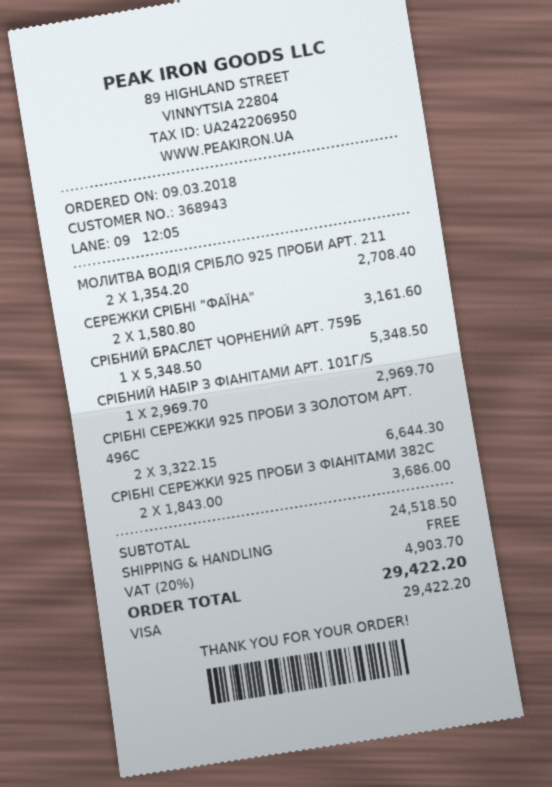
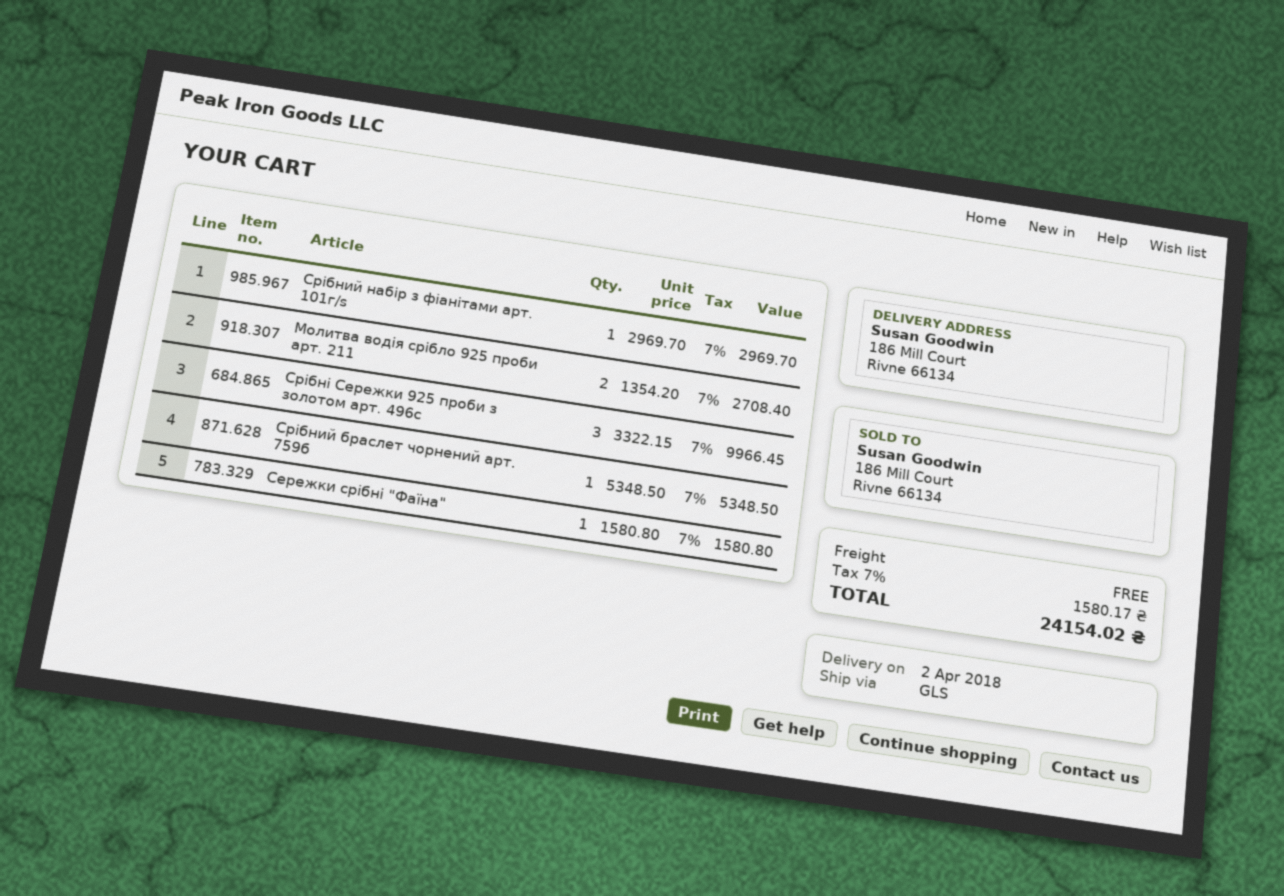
СЕРЕЖКИ СРІБНІ "ФАЇНА": 2 x 1580.80 = 3161.60 -> 1 x 1580.80 = 1580.80
СРІБНІ СЕРЕЖКИ 925 ПРОБИ З ЗОЛОТОМ АРТ. 496С: 2 x 3322.15 = 6644.30 -> 3 x 3322.15 = 9966.45
СРІБНІ СЕРЕЖКИ 925 ПРОБИ З ФІАНІТАМИ 382С: 2 x 1843.00 = 3686.00 -> none
tax: 20% = 4903.70 -> 7% = 1580.17
total: 29422.20 -> 24154.02

